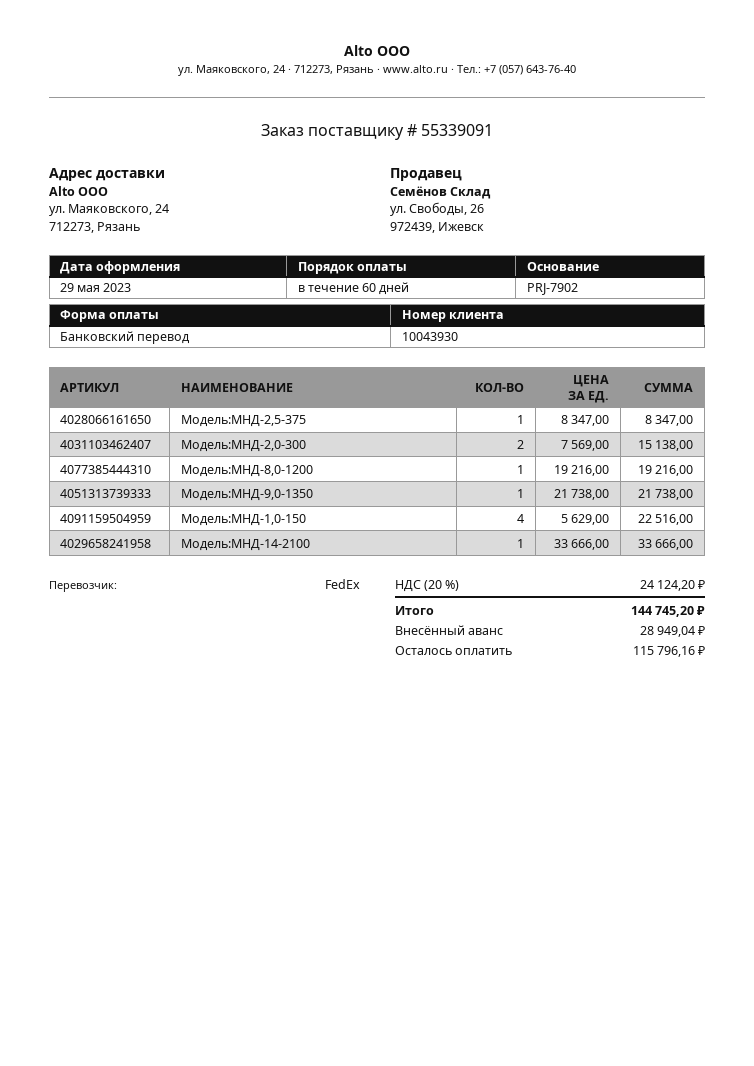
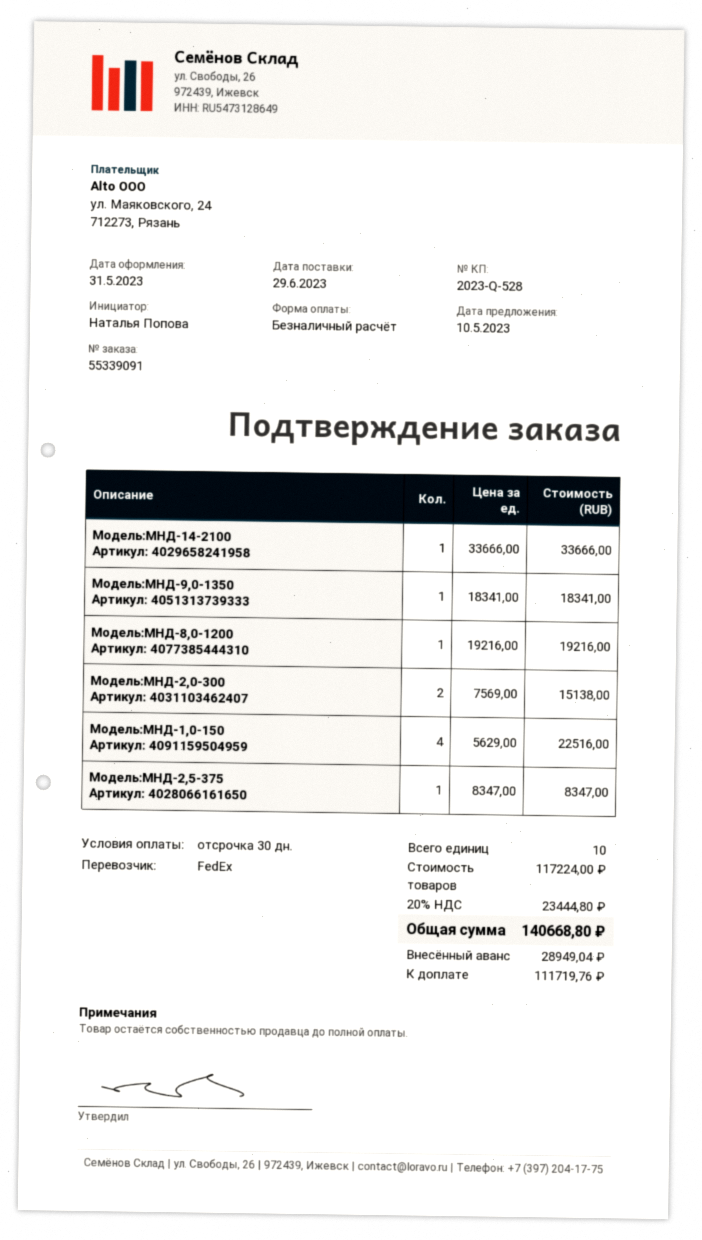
order date: 2023-05-29 -> 2023-05-31
payment terms: 60 days -> 30 days
Модель:МНД-9,0-1350: 1 x 21738.00 = 21738.00 -> 1 x 18341.00 = 18341.00
tax: 20% = 24124.20 -> 20% = 23444.80
total: 144745.20 -> 140668.80
balance: 115796.16 -> 111719.76

